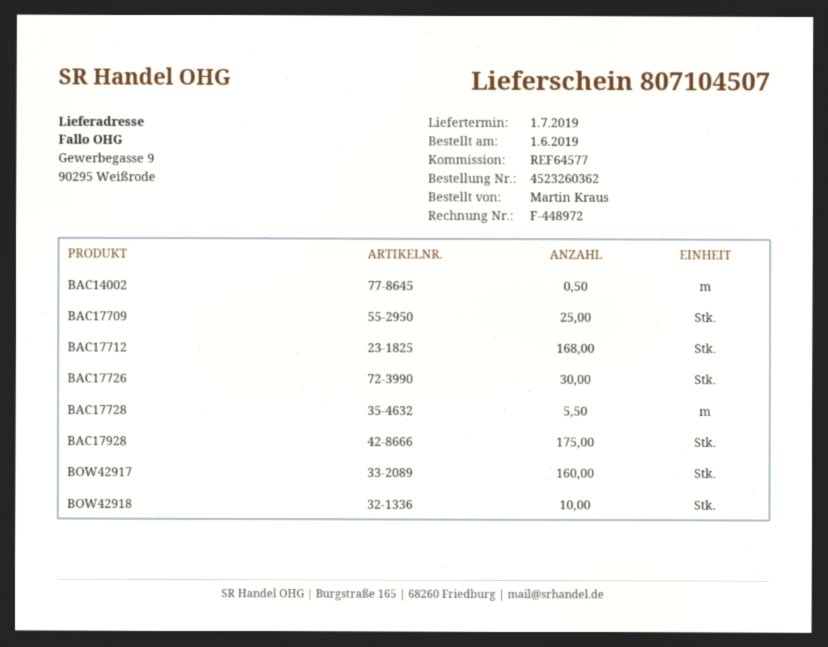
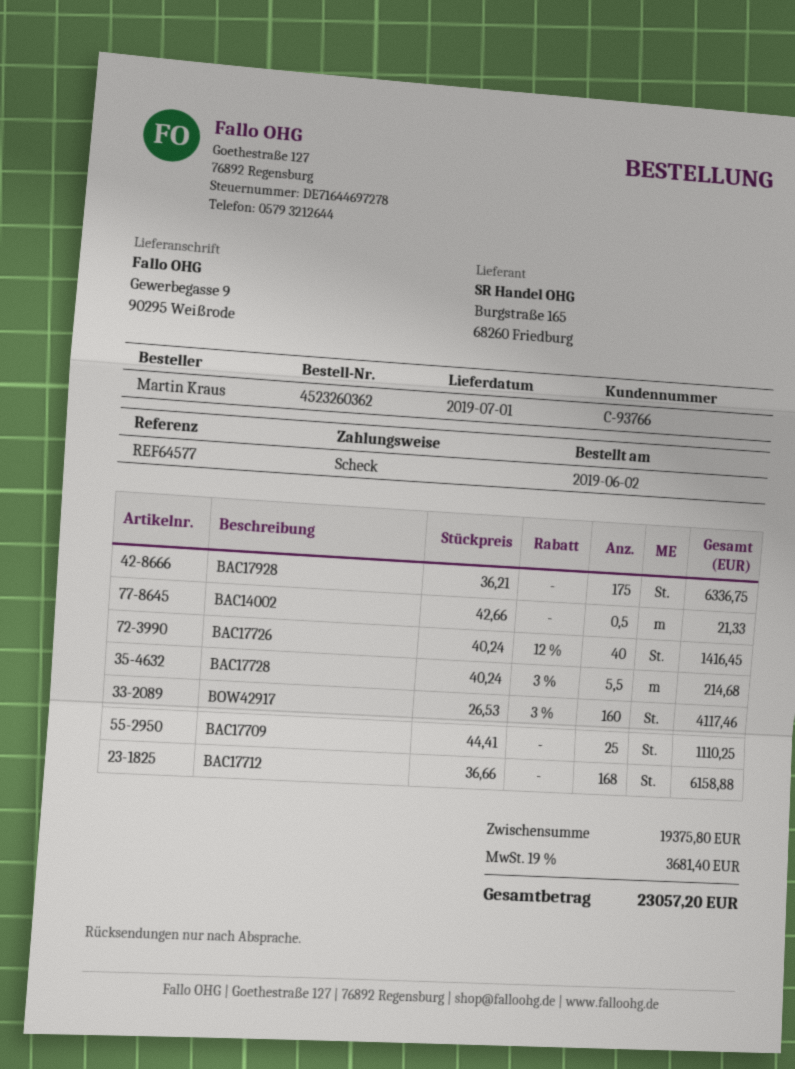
order date: 2019-06-01 -> 2019-06-02
BAC17726: 30 -> 40
BOW42918: 10 -> none

